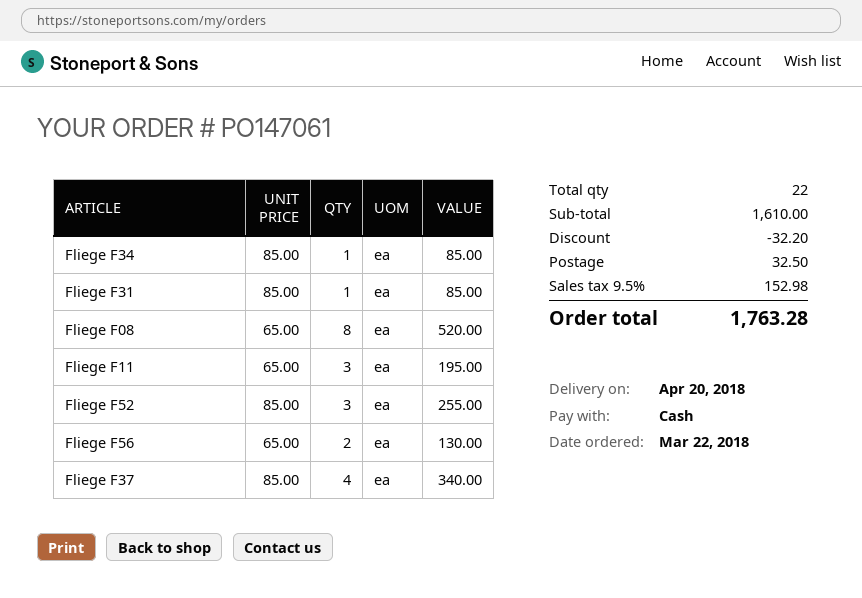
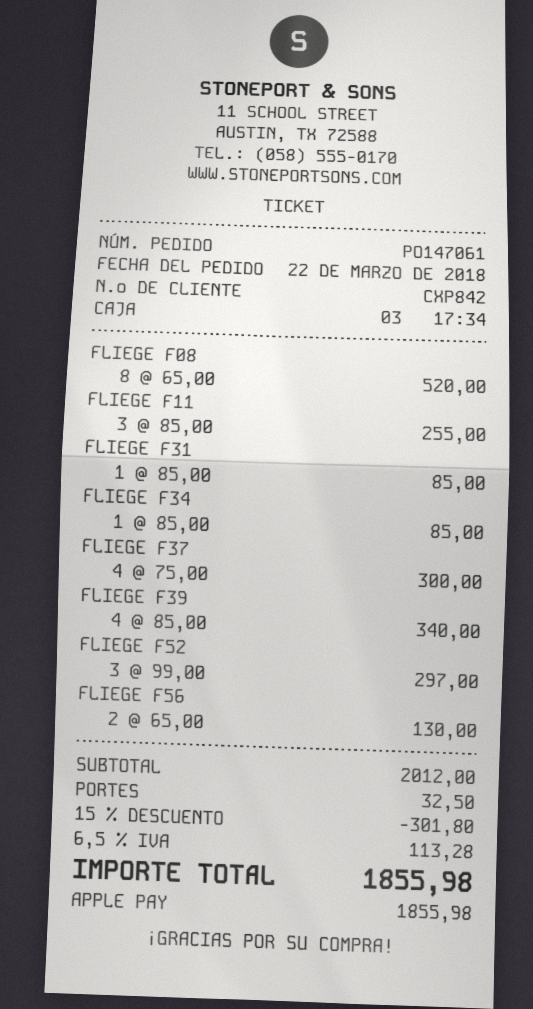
payment method: cash -> Apple Pay
Fliege F11: 3 x 65.00 = 195.00 -> 3 x 85.00 = 255.00
Fliege F52: 3 x 85.00 = 255.00 -> 3 x 99.00 = 297.00
Fliege F37: 4 x 85.00 = 340.00 -> 4 x 75.00 = 300.00
FLIEGE F39: none -> 4 x 85.00 = 340.00
subtotal: 1610.00 -> 2012.00
discount: 32.20 -> 301.80
tax: 9.5% = 152.98 -> 6.5% = 113.28
total: 1763.28 -> 1855.98

